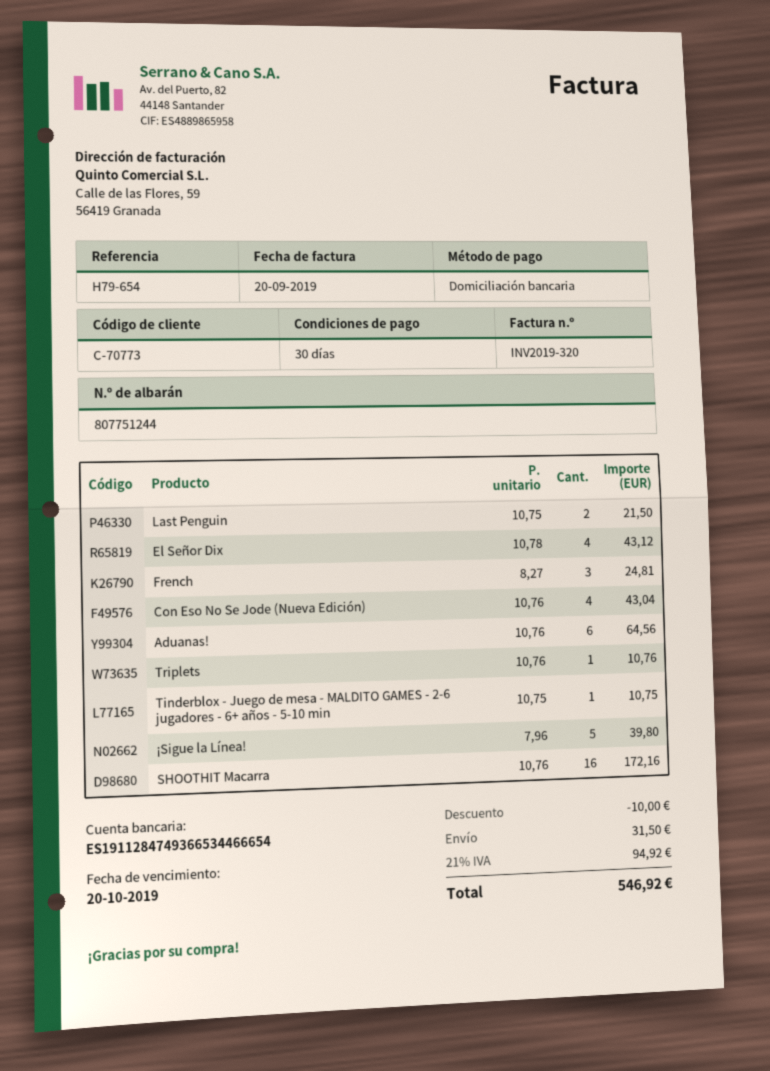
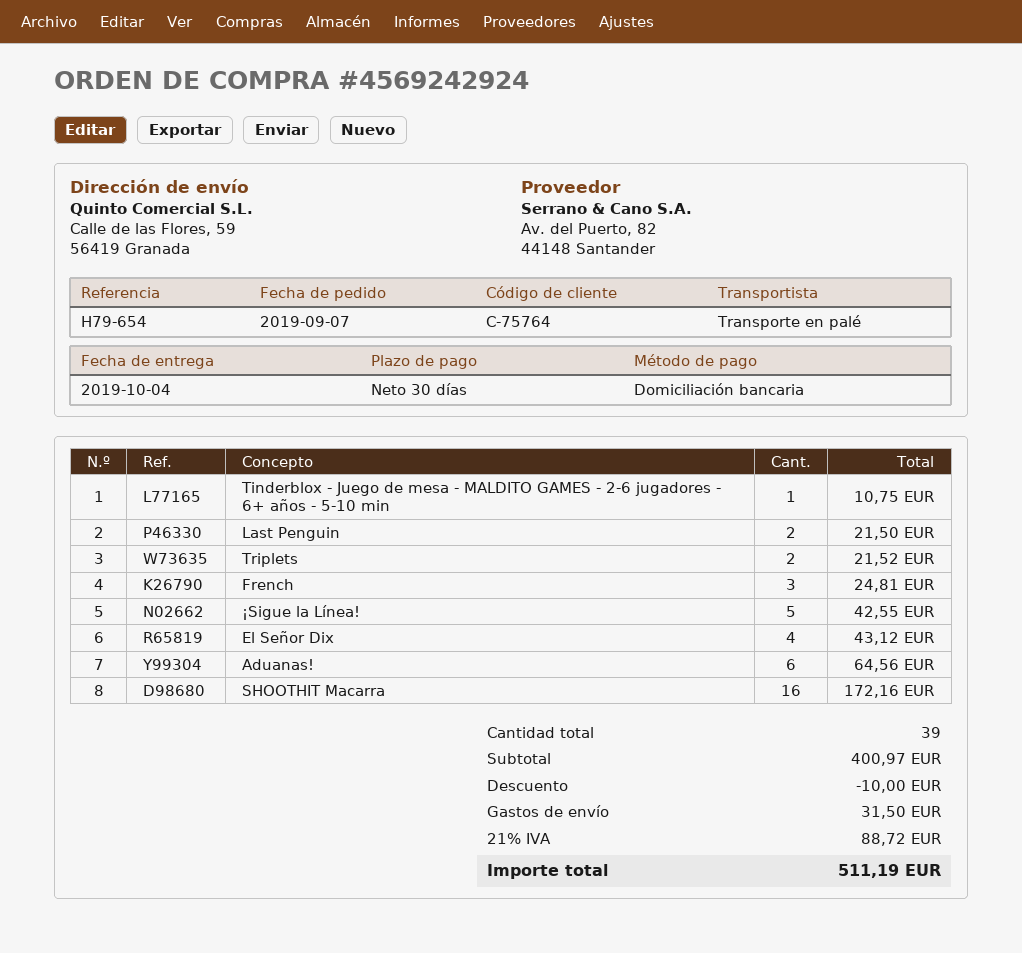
customer number: C-70773 -> C-75764
Con Eso No Se Jode (Nueva Edición): 4 for 43.04 -> none
Triplets: 1 for 10.76 -> 2 for 21.52
¡Sigue la Línea!: 5 for 39.80 -> 5 for 42.55
tax: 21% = 94.92 -> 21% = 88.72
total: 546.92 -> 511.19

